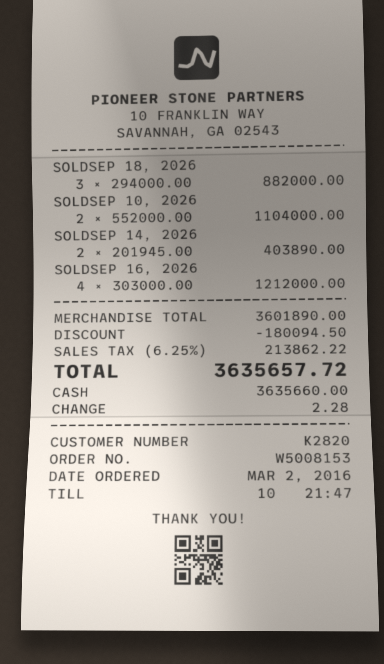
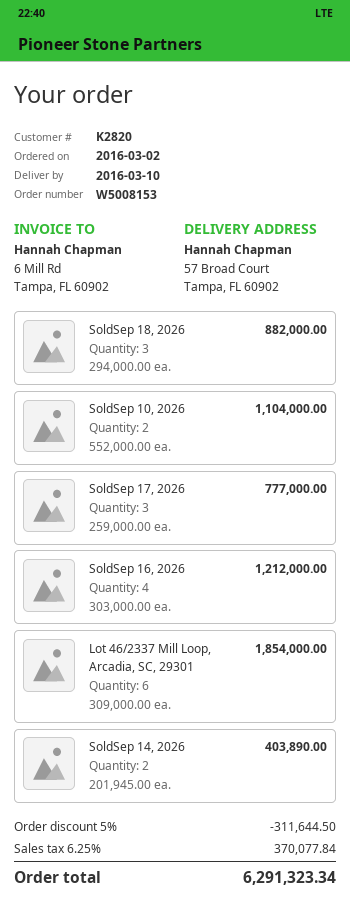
SoldSep 17, 2026: none -> 3 x 259000.00 = 777000.00
Lot 46/2337 Mill Loop, Arcadia, SC, 29301: none -> 6 x 309000.00 = 1854000.00
discount: 180094.50 -> 311644.50
tax: 6.25% = 213862.22 -> 6.25% = 370077.84
total: 3635657.72 -> 6291323.34

